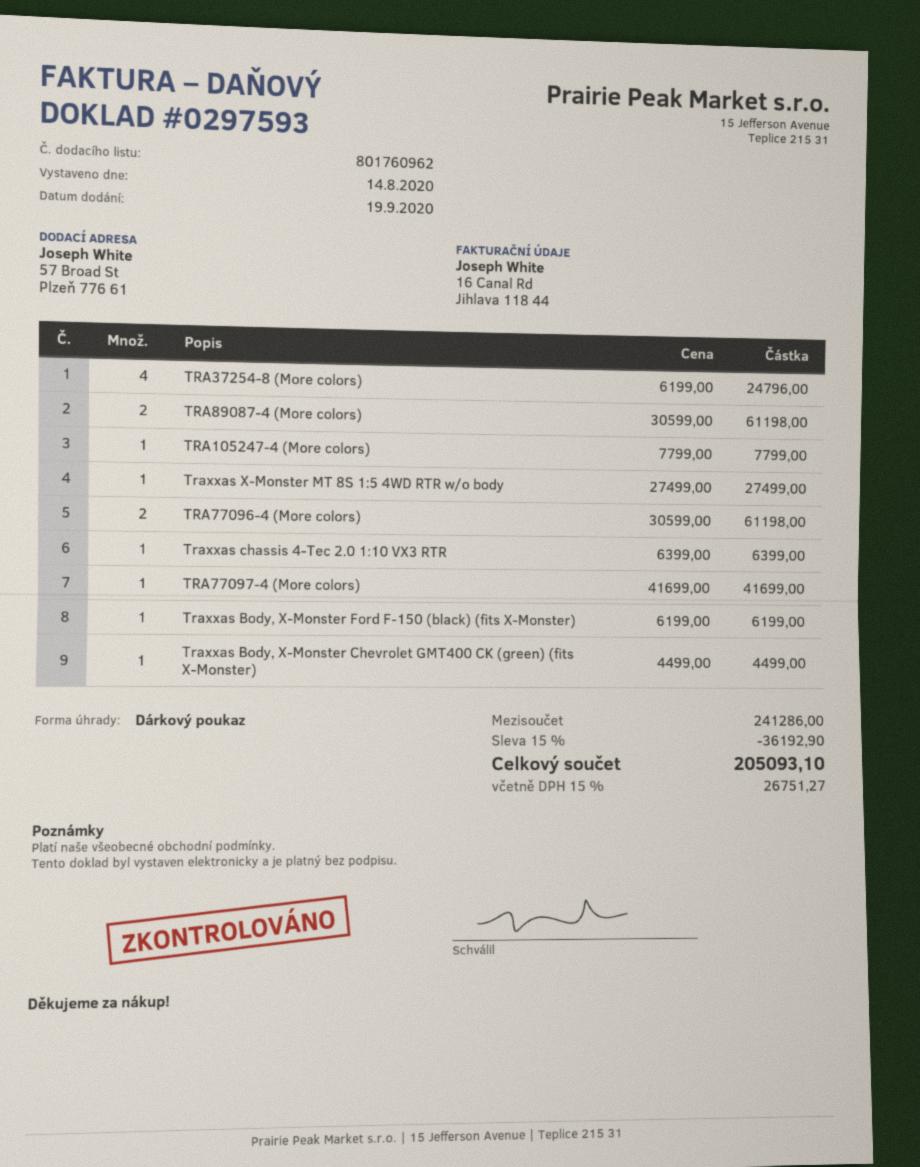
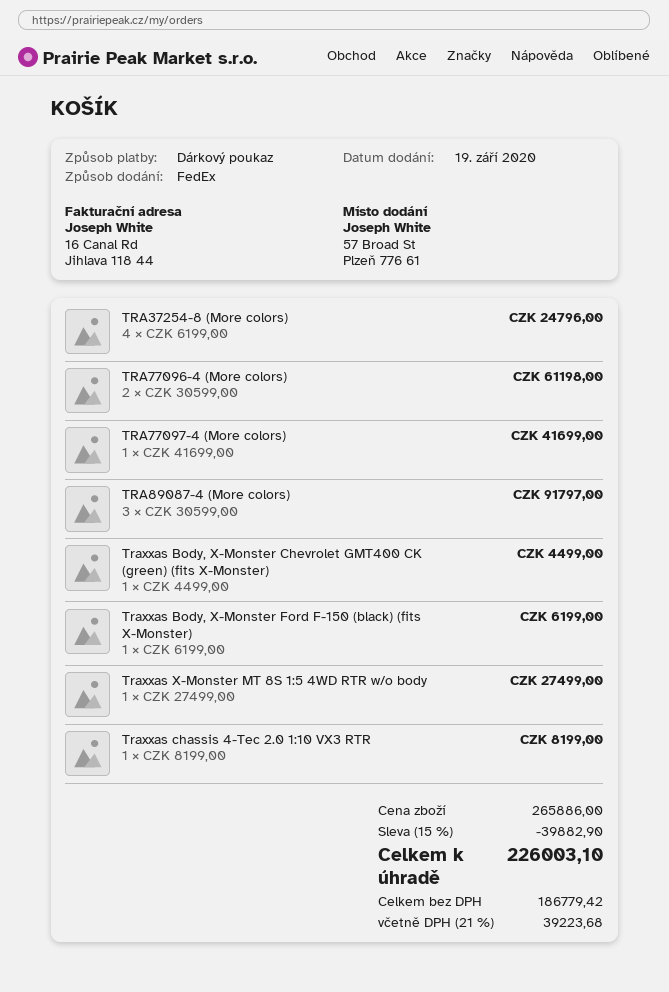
TRA89087-4 (More colors): 2 x 30599.00 = 61198.00 -> 3 x 30599.00 = 91797.00
TRA105247-4 (More colors): 1 x 7799.00 = 7799.00 -> none
Traxxas chassis 4-Tec 2.0 1:10 VX3 RTR: 1 x 6399.00 = 6399.00 -> 1 x 8199.00 = 8199.00
subtotal: 241286.00 -> 265886.00
discount: 15% = 36192.90 -> 15% = 39882.90
tax: 15% = 26751.27 -> 21% = 39223.68
total: 205093.10 -> 226003.10

